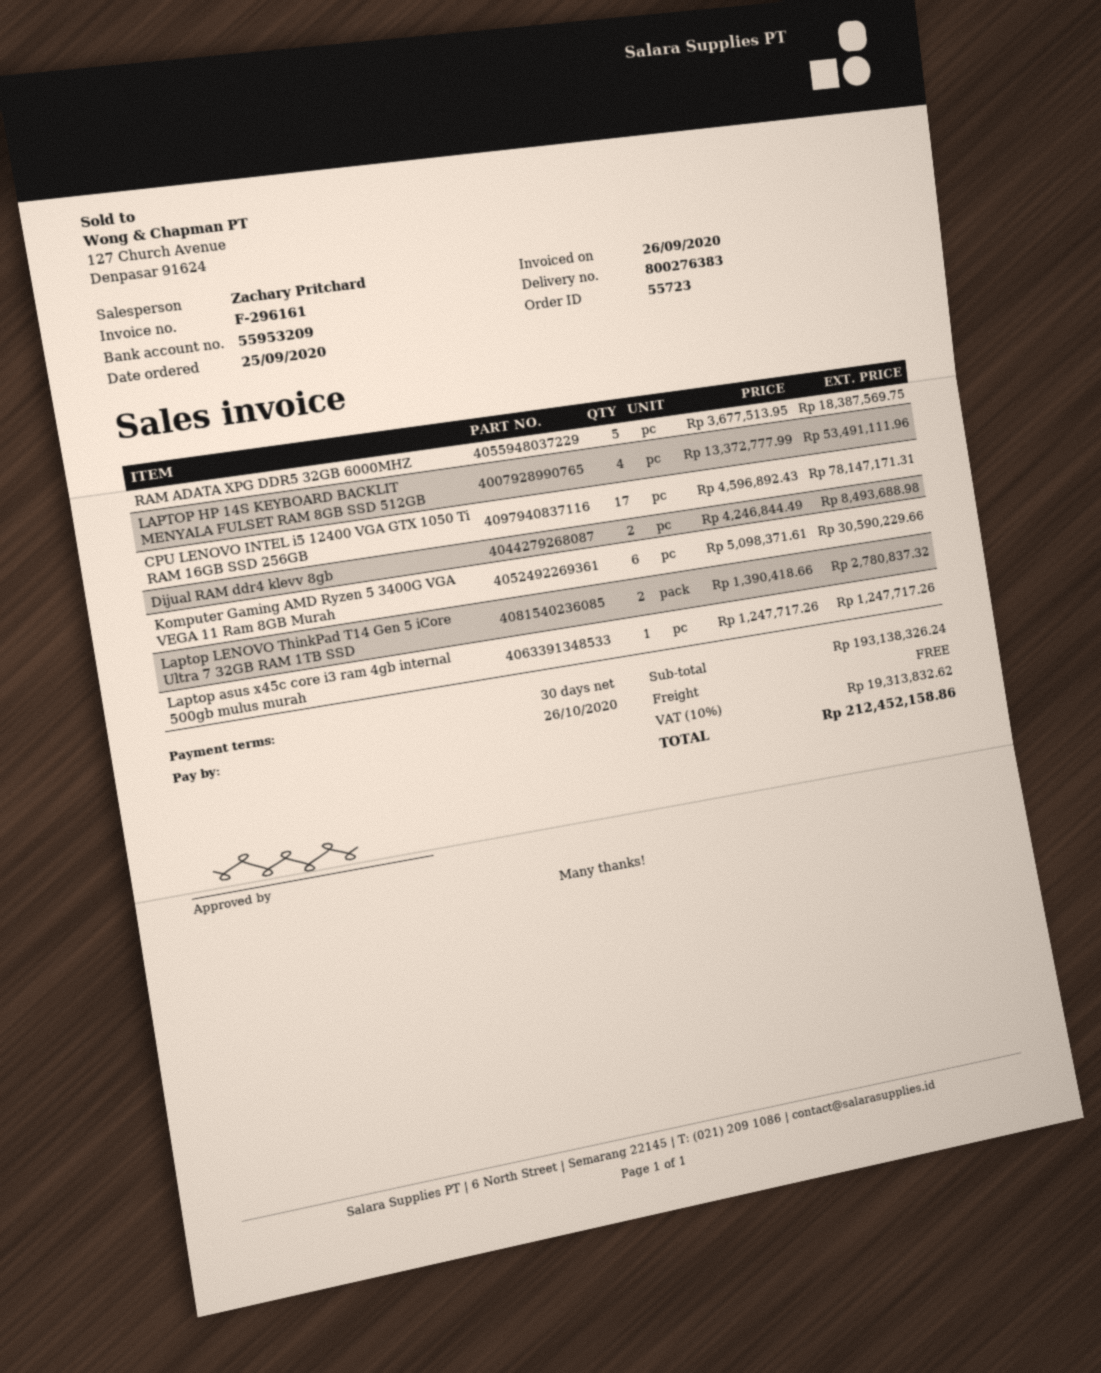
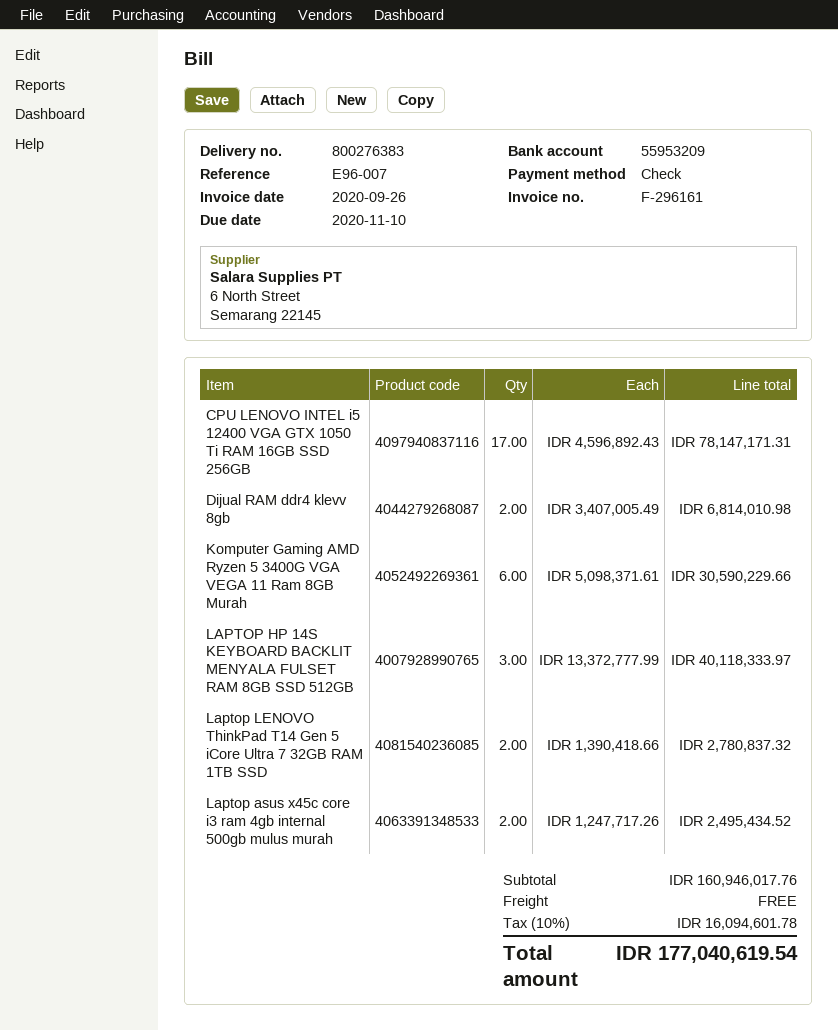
due date: 2020-10-26 -> 2020-11-10
RAM ADATA XPG DDR5 32GB 6000MHZ: 5 x 3677513.95 = 18387569.75 -> none
LAPTOP HP 14S KEYBOARD BACKLIT MENYALA FULSET RAM 8GB SSD 512GB: 4 x 13372777.99 = 53491111.96 -> 3 x 13372777.99 = 40118333.97
Dijual RAM ddr4 klevv 8gb: 2 x 4246844.49 = 8493688.98 -> 2 x 3407005.49 = 6814010.98
Laptop asus x45c core i3 ram 4gb internal 500gb mulus murah: 1 x 1247717.26 = 1247717.26 -> 2 x 1247717.26 = 2495434.52
subtotal: 193138326.24 -> 160946017.76
tax: 10% = 19313832.62 -> 10% = 16094601.78
total: 212452158.86 -> 177040619.54

